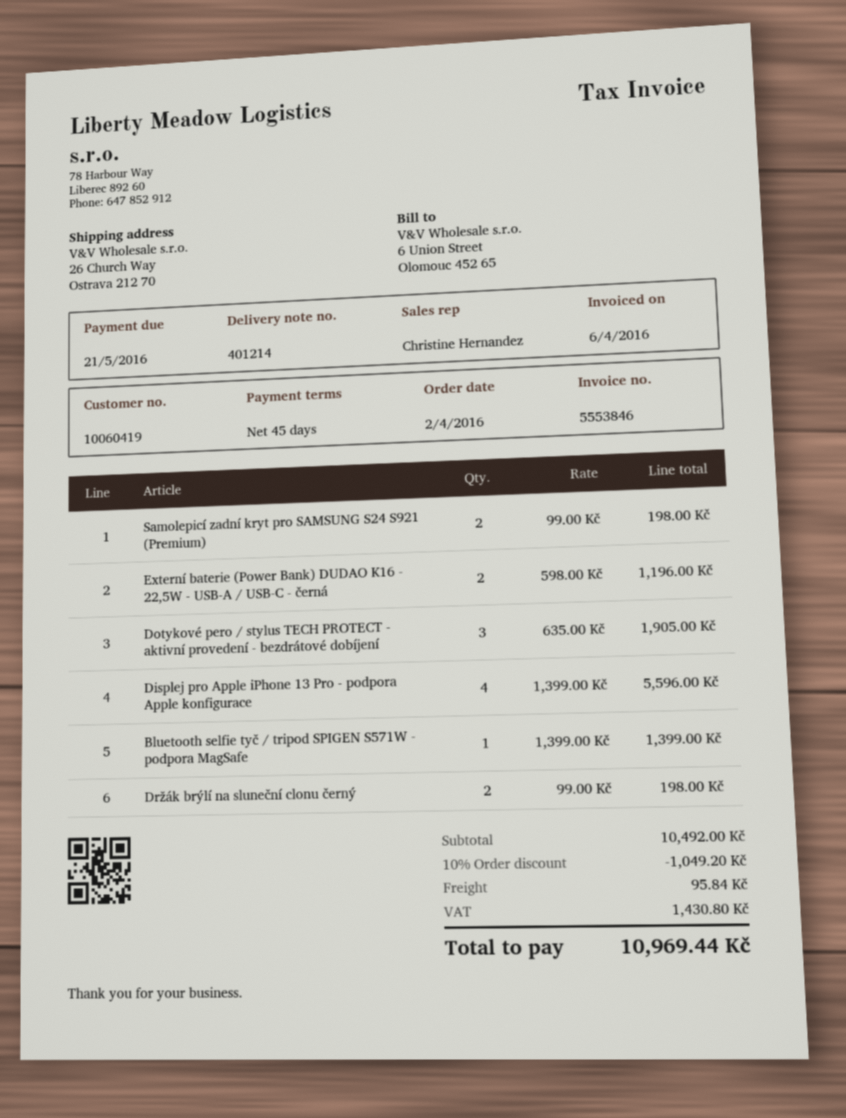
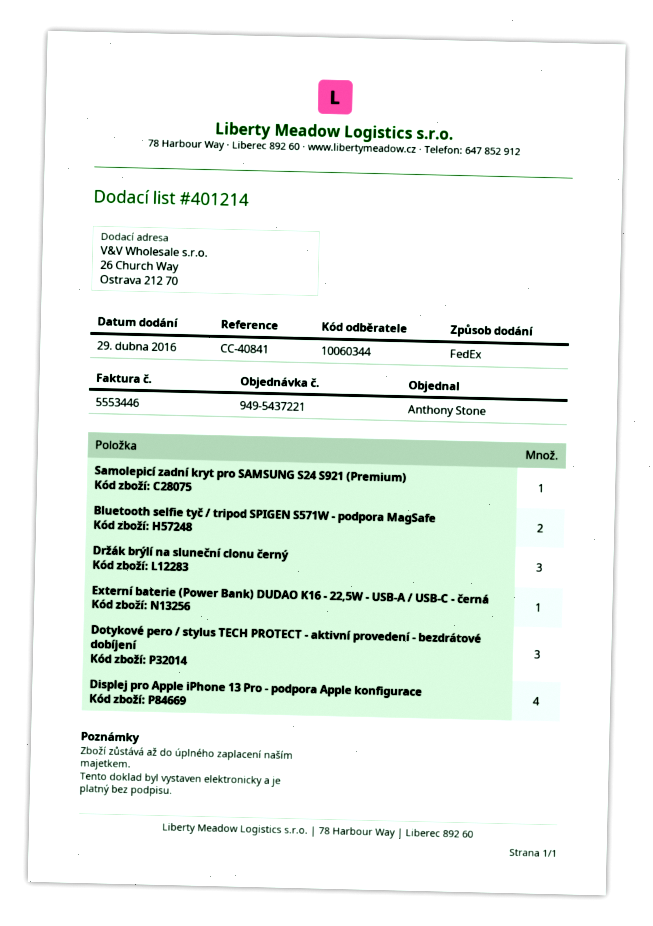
invoice number: 5553846 -> 5553446
customer number: 10060419 -> 10060344
Samolepicí zadní kryt pro SAMSUNG S24 S921 (Premium): 2 -> 1
Externí baterie (Power Bank) DUDAO K16 - 22,5W - USB-A / USB-C - černá: 2 -> 1
Bluetooth selfie tyč / tripod SPIGEN S571W - podpora MagSafe: 1 -> 2
Držák brýlí na sluneční clonu černý: 2 -> 3

